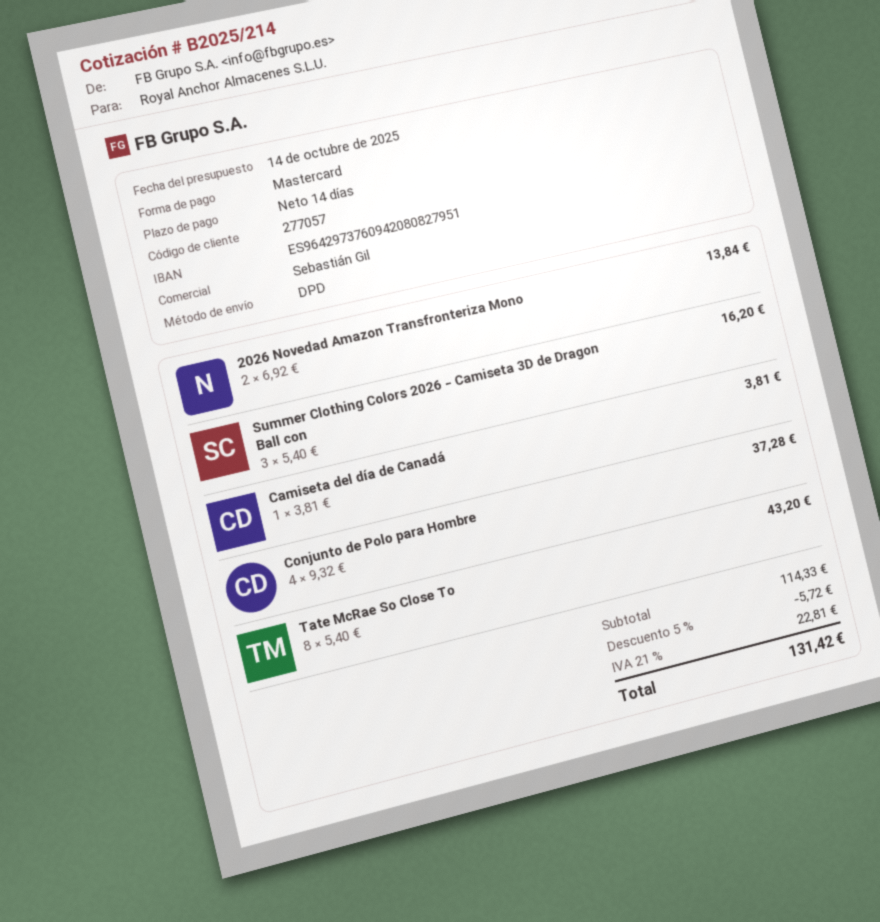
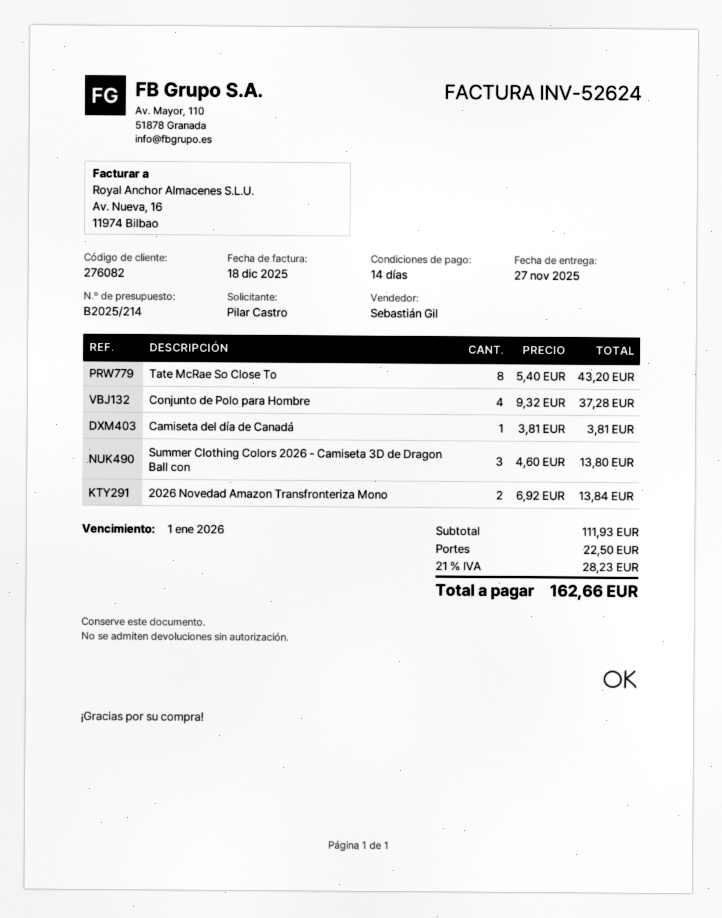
customer number: 277057 -> 276082
Summer Clothing Colors 2026 - Camiseta 3D de Dragon Ball con: 3 x 5.40 = 16.20 -> 3 x 4.60 = 13.80
subtotal: 114.33 -> 111.93
discount: 5% = 5.72 -> none
shipping: none -> 22.50
tax: 21% = 22.81 -> 21% = 28.23
total: 131.42 -> 162.66

